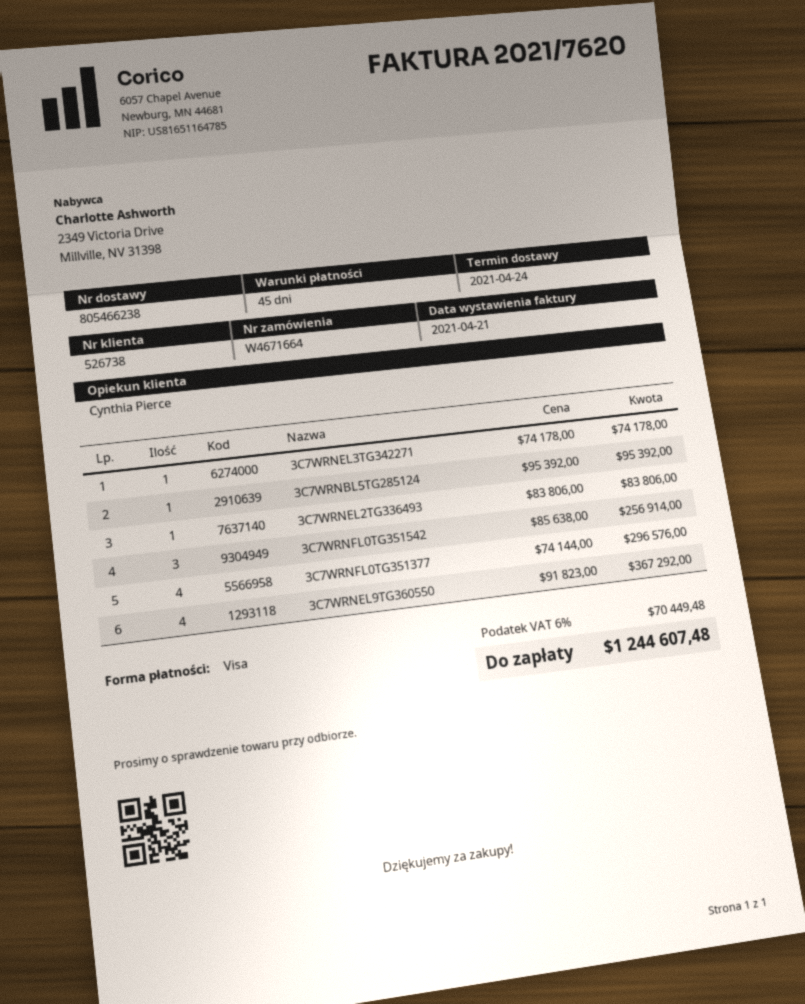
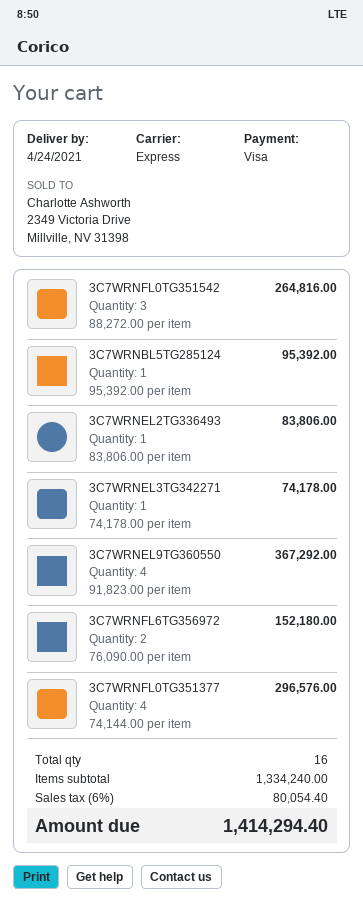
3C7WRNFL0TG351542: 3 x 85638.00 = 256914.00 -> 3 x 88272.00 = 264816.00
3C7WRNFL6TG356972: none -> 2 x 76090.00 = 152180.00
tax: 6% = 70449.48 -> 6% = 80054.40
total: 1244607.48 -> 1414294.40

